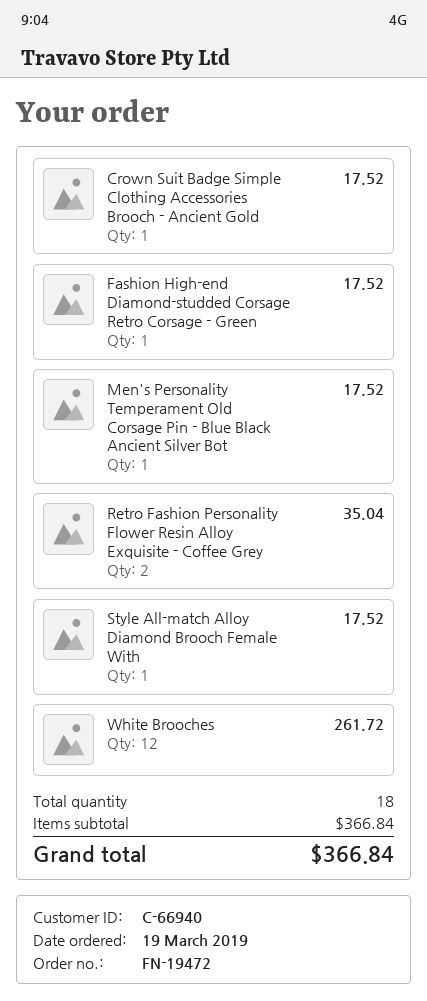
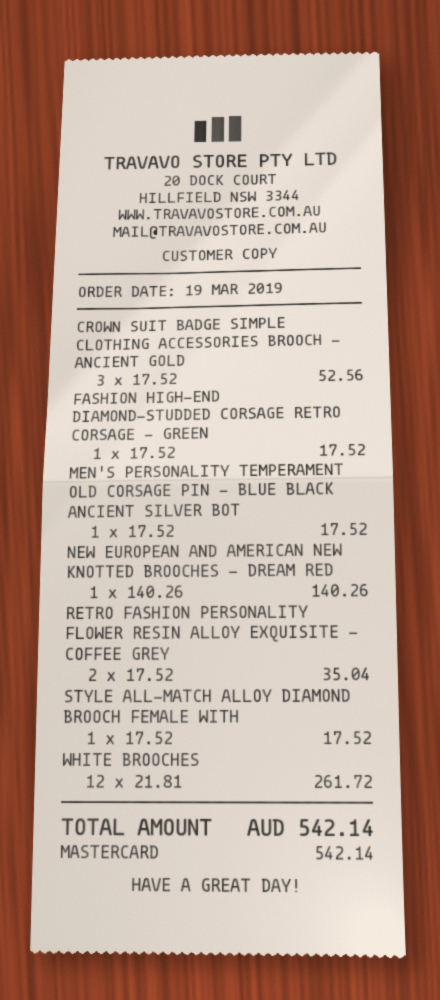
Crown Suit Badge Simple Clothing Accessories Brooch - Ancient Gold: 1 for 17.52 -> 3 for 52.56
NEW EUROPEAN AND AMERICAN NEW KNOTTED BROOCHES - DREAM RED: none -> 1 for 140.26
total: 366.84 -> 542.14

